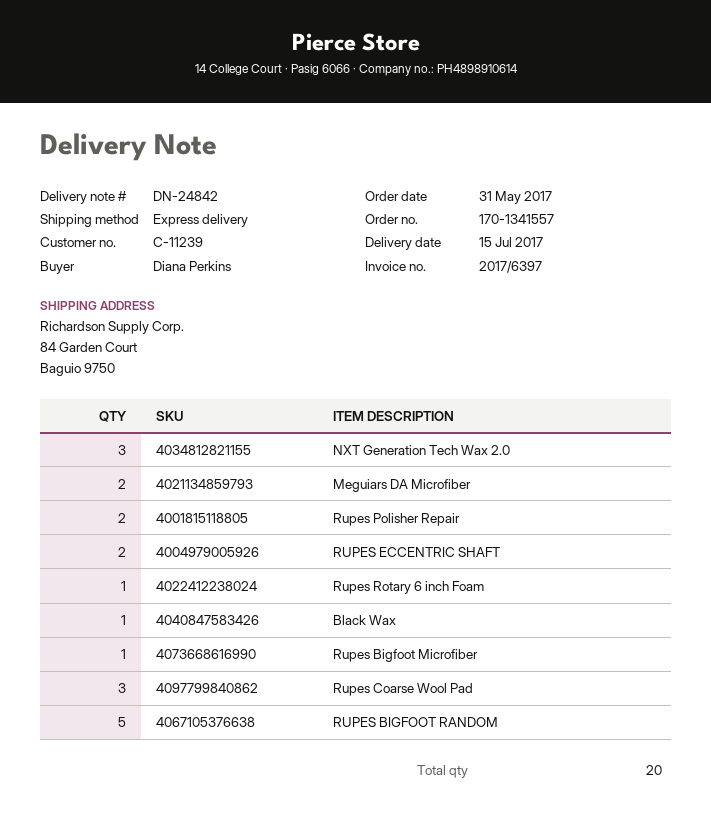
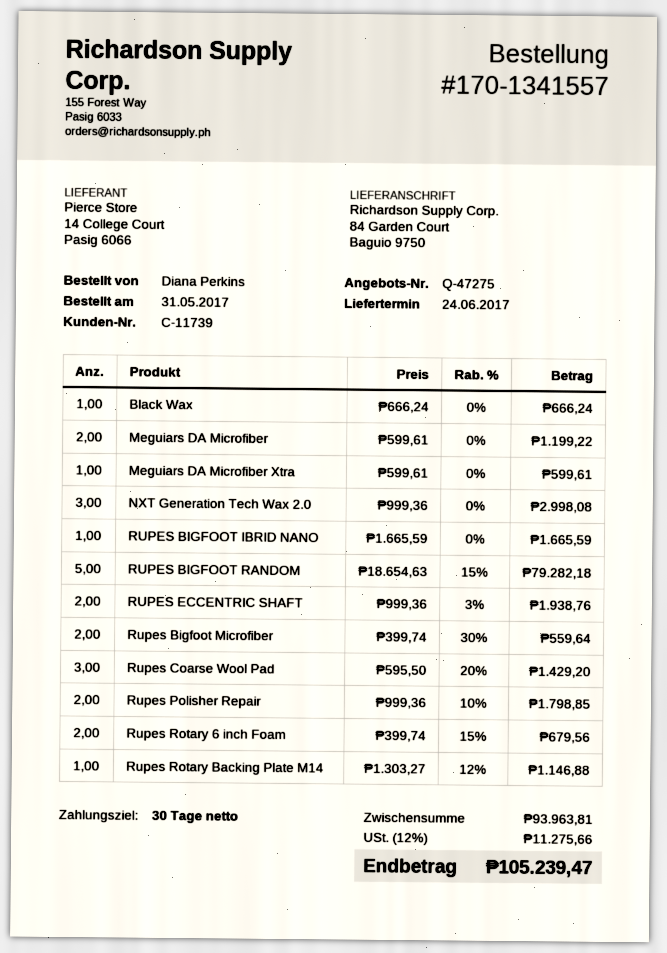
delivery date: 2017-07-15 -> 2017-06-24
customer number: C-11239 -> C-11739
Rupes Rotary 6 inch Foam: 1 -> 2
Rupes Bigfoot Microfiber: 1 -> 2
Meguiars DA Microfiber Xtra: none -> 1
RUPES BIGFOOT IBRID NANO: none -> 1
Rupes Rotary Backing Plate M14: none -> 1

